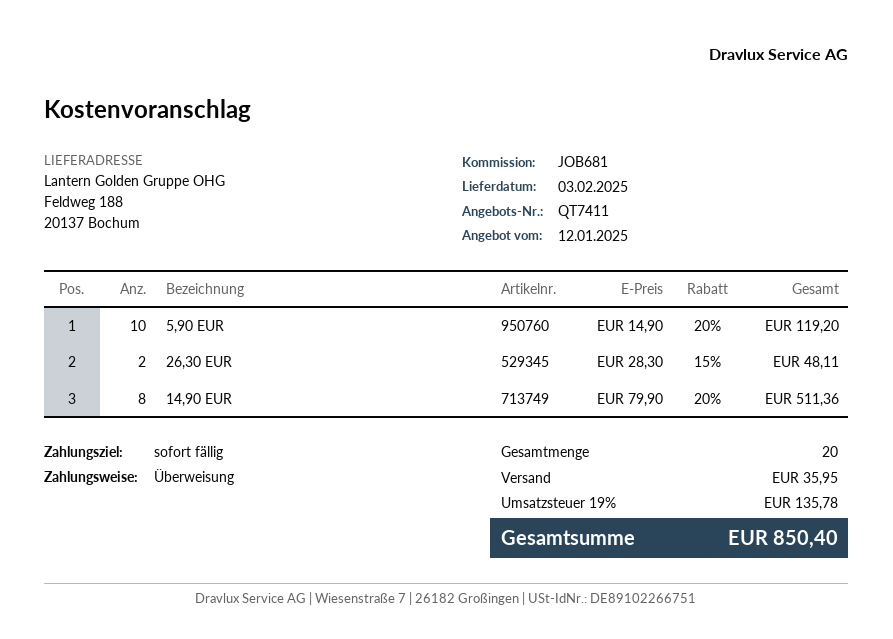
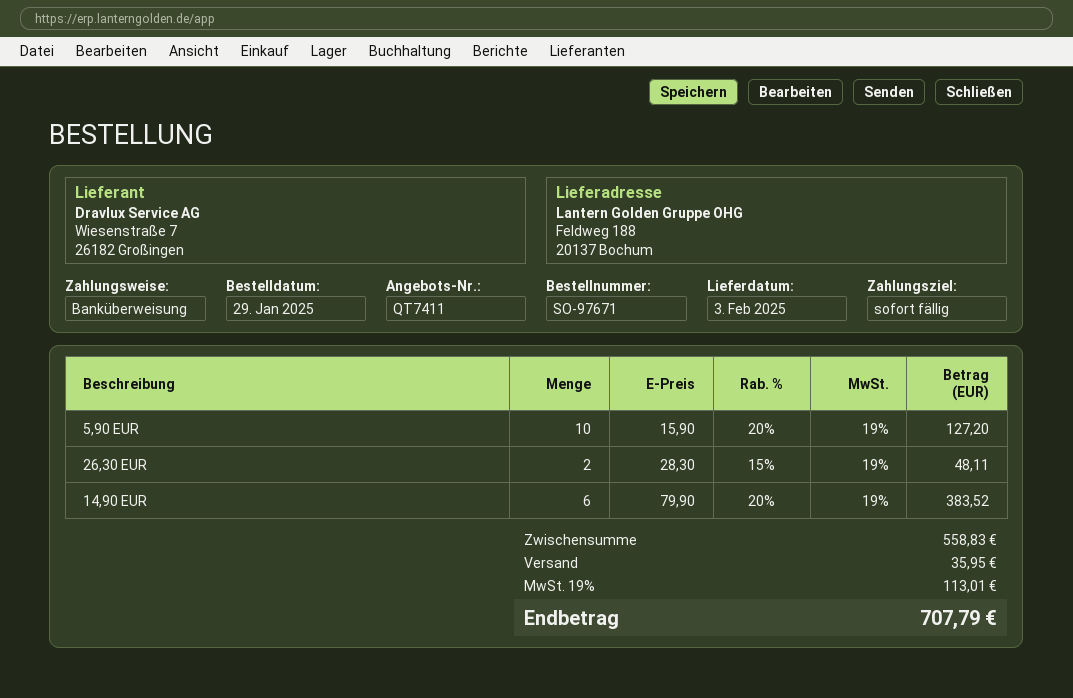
5,90 EUR: 10 x 14.90 - 20% = 119.20 -> 10 x 15.90 - 20% = 127.20
14,90 EUR: 8 x 79.90 - 20% = 511.36 -> 6 x 79.90 - 20% = 383.52
tax: 19% = 135.78 -> 19% = 113.01
total: 850.40 -> 707.79

